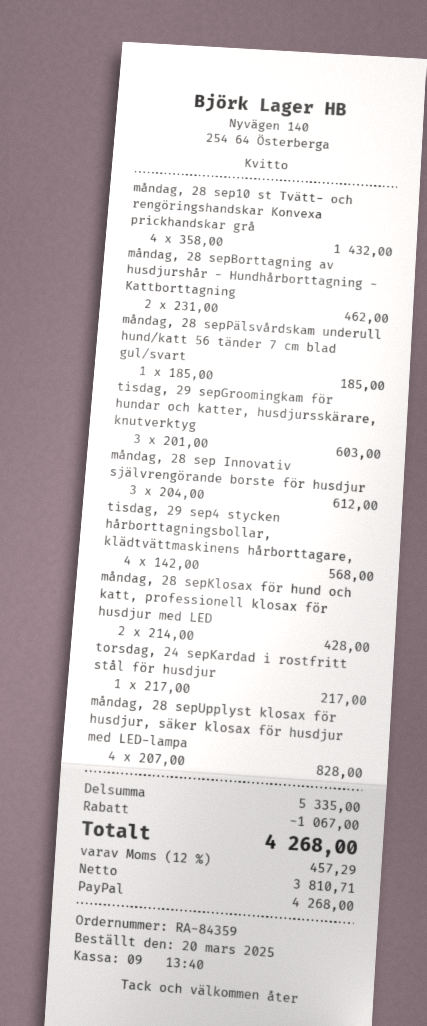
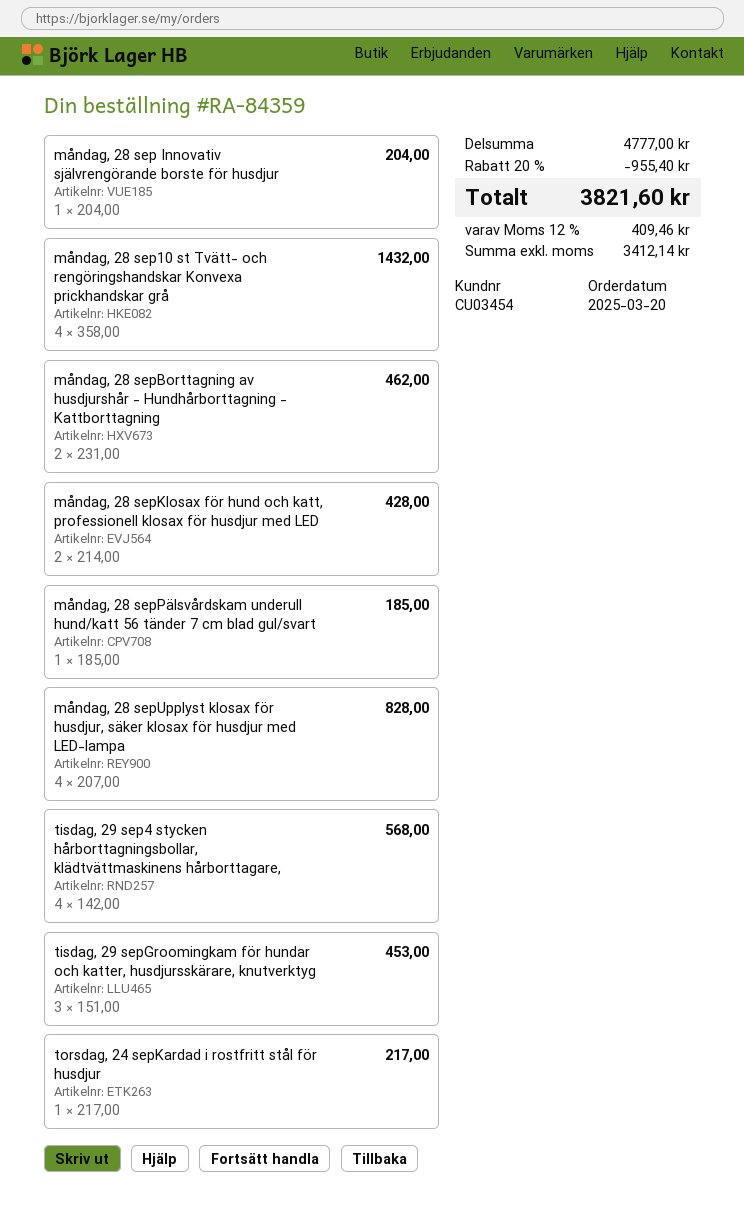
tisdag, 29 sepGroomingkam för hundar och katter, husdjursskärare, knutverktyg: 3 x 201.00 = 603.00 -> 3 x 151.00 = 453.00
måndag, 28 sep Innovativ självrengörande borste för husdjur: 3 x 204.00 = 612.00 -> 1 x 204.00 = 204.00
subtotal: 5335.00 -> 4777.00
discount: 1067.00 -> 955.40
net: 3810.71 -> 3412.14
tax: 12% = 457.29 -> 12% = 409.46
total: 4268.00 -> 3821.60

